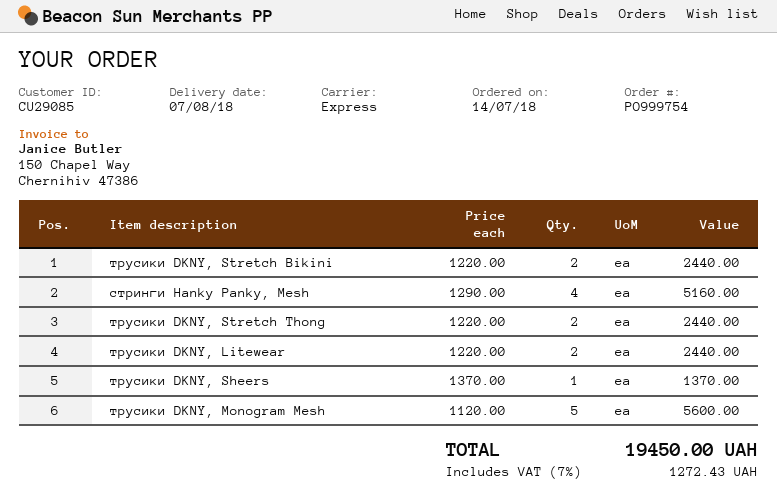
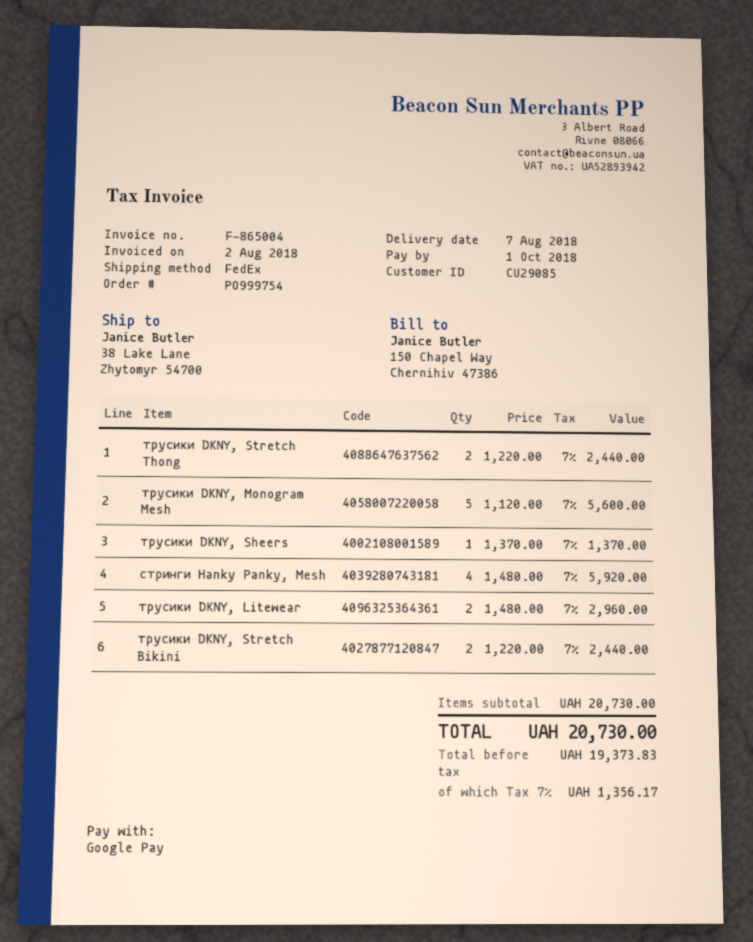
shipping method: express -> FedEx
стринги Hanky Panky, Mesh: 4 x 1290.00 = 5160.00 -> 4 x 1480.00 = 5920.00
трусики DKNY, Litewear: 2 x 1220.00 = 2440.00 -> 2 x 1480.00 = 2960.00
tax: 7% = 1272.43 -> 7% = 1356.17
total: 19450.00 -> 20730.00

